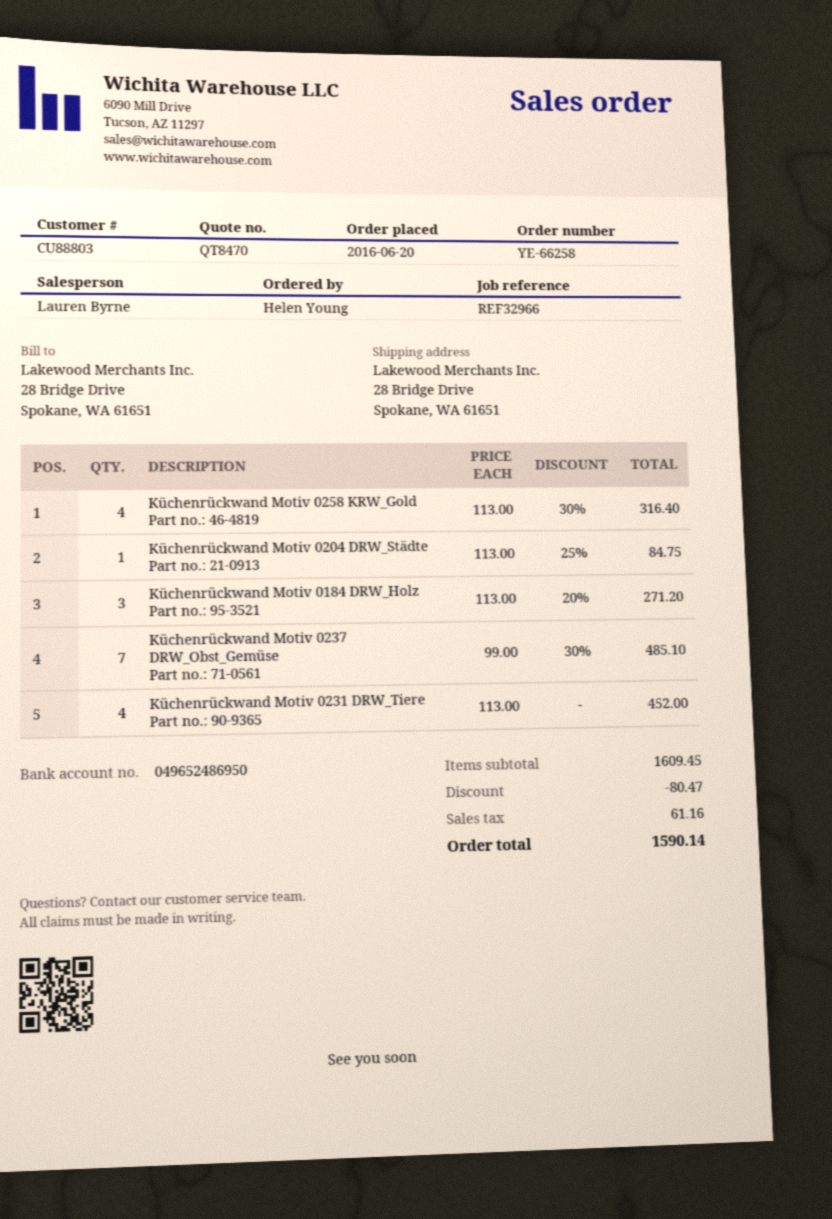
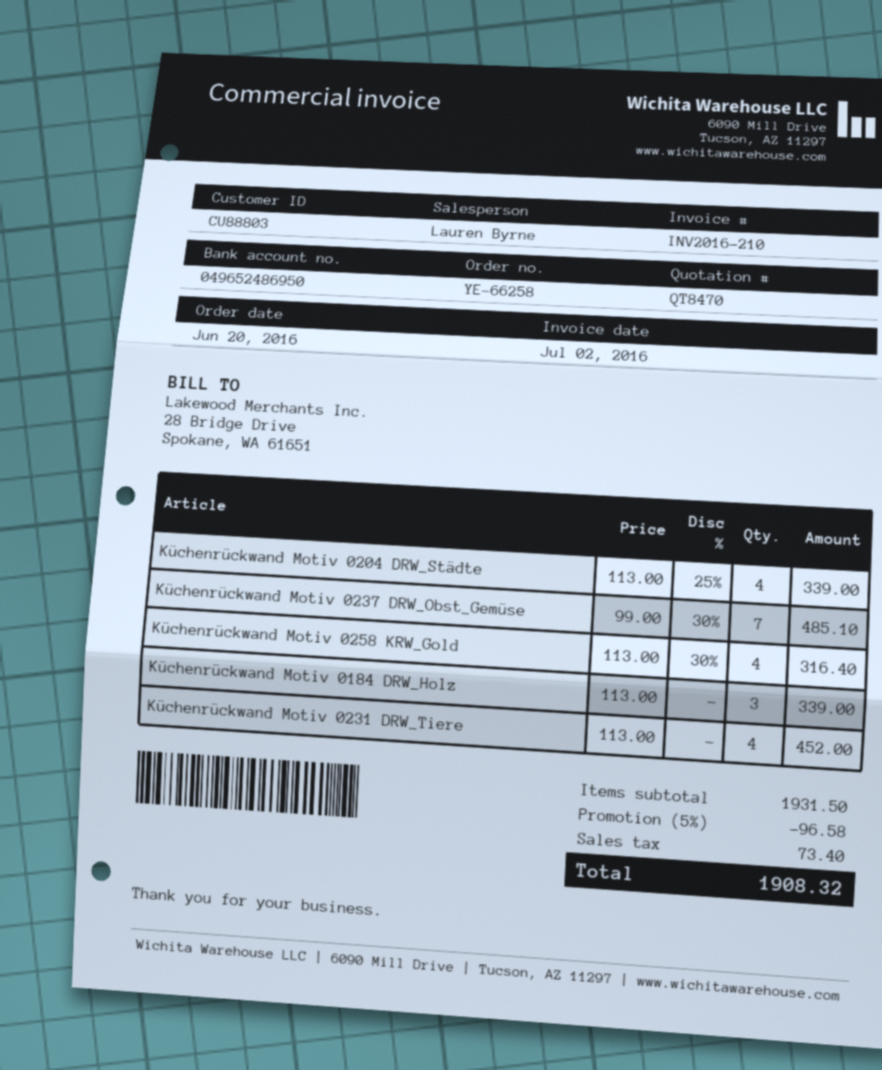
Küchenrückwand Motiv 0204 DRW_Städte: 1 x 113.00 - 25% = 84.75 -> 4 x 113.00 - 25% = 339.00
Küchenrückwand Motiv 0184 DRW_Holz: 3 x 113.00 - 20% = 271.20 -> 3 x 113.00 = 339.00
subtotal: 1609.45 -> 1931.50
discount: 80.47 -> 96.58
tax: 61.16 -> 73.40
total: 1590.14 -> 1908.32

